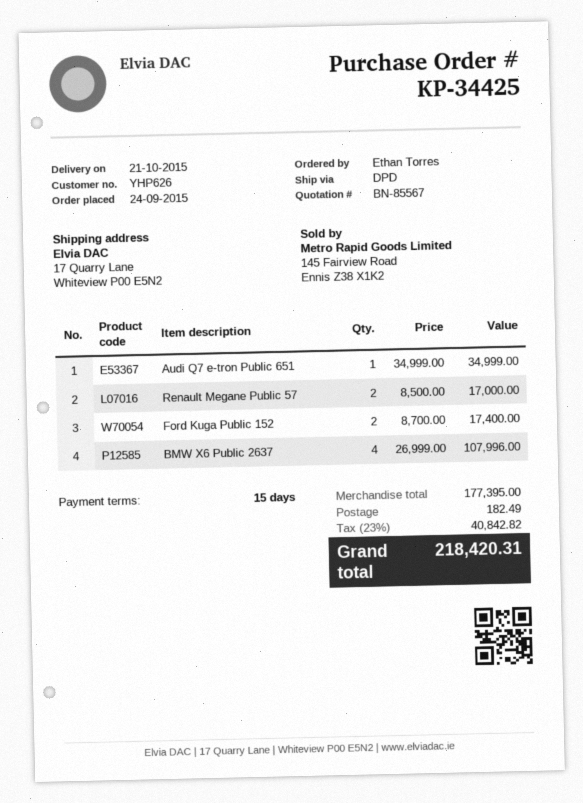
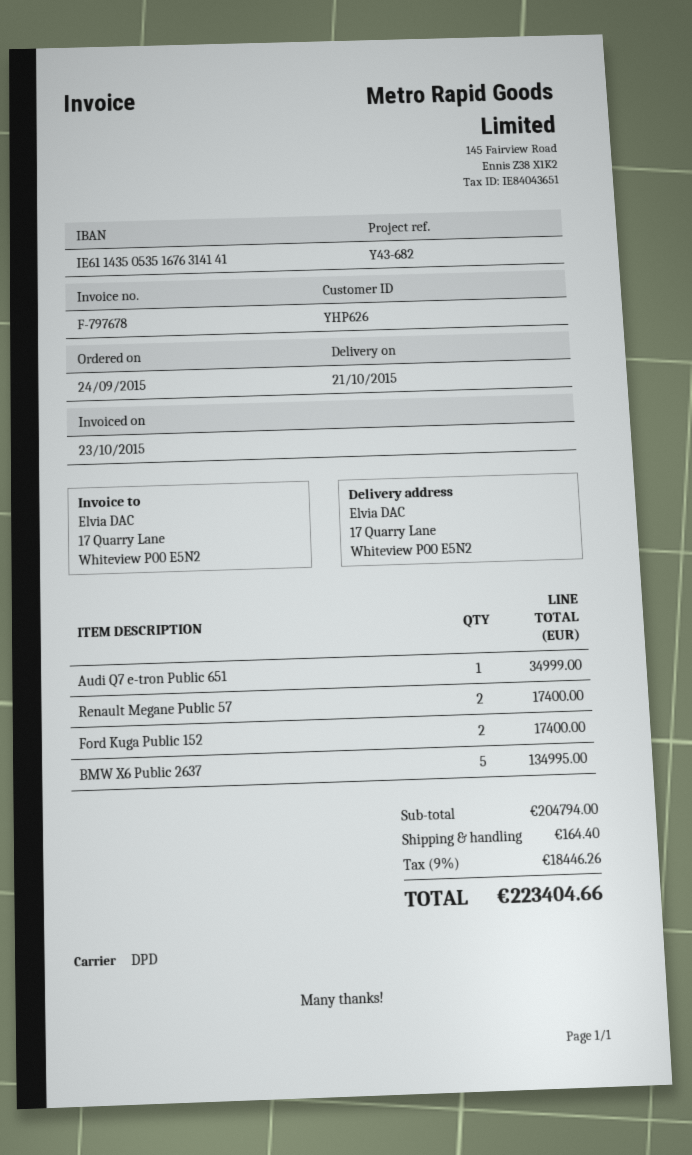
Renault Megane Public 57: 2 for 17000.00 -> 2 for 17400.00
BMW X6 Public 2637: 4 for 107996.00 -> 5 for 134995.00
subtotal: 177395.00 -> 204794.00
shipping: 182.49 -> 164.40
tax: 23% = 40842.82 -> 9% = 18446.26
total: 218420.31 -> 223404.66

